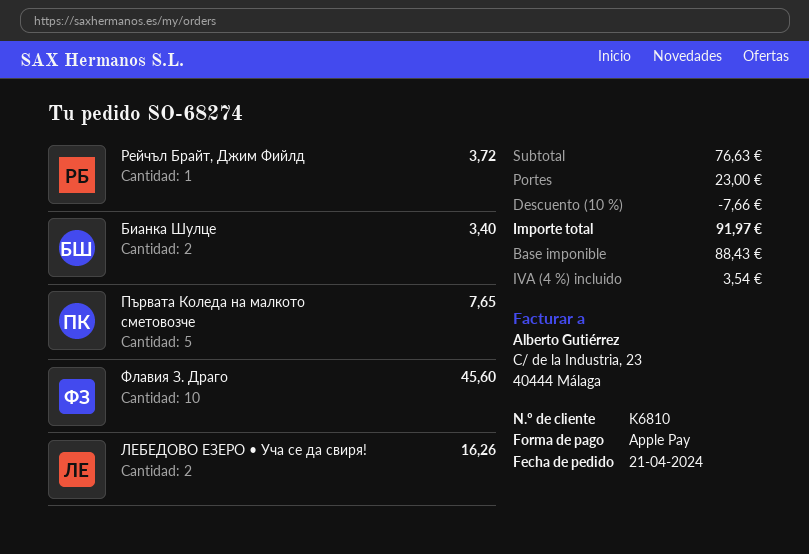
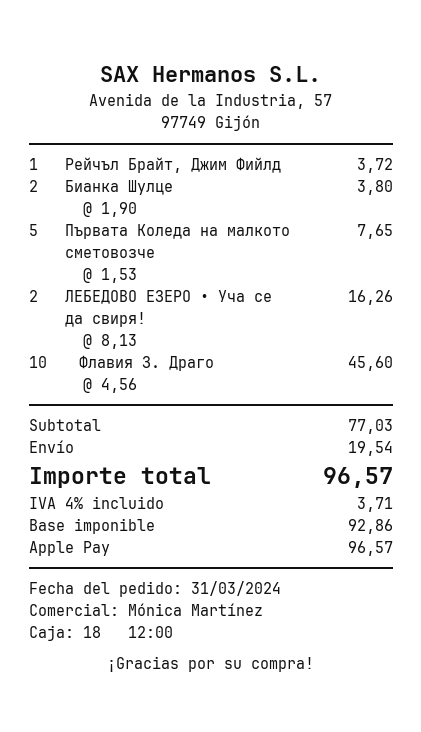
order date: 2024-04-21 -> 2024-03-31
Бианка Шулце: 2 for 3.40 -> 2 for 3.80
subtotal: 76.63 -> 77.03
discount: 10% = 7.66 -> none
shipping: 23.00 -> 19.54
net: 88.43 -> 92.86
tax: 4% = 3.54 -> 4% = 3.71
total: 91.97 -> 96.57

